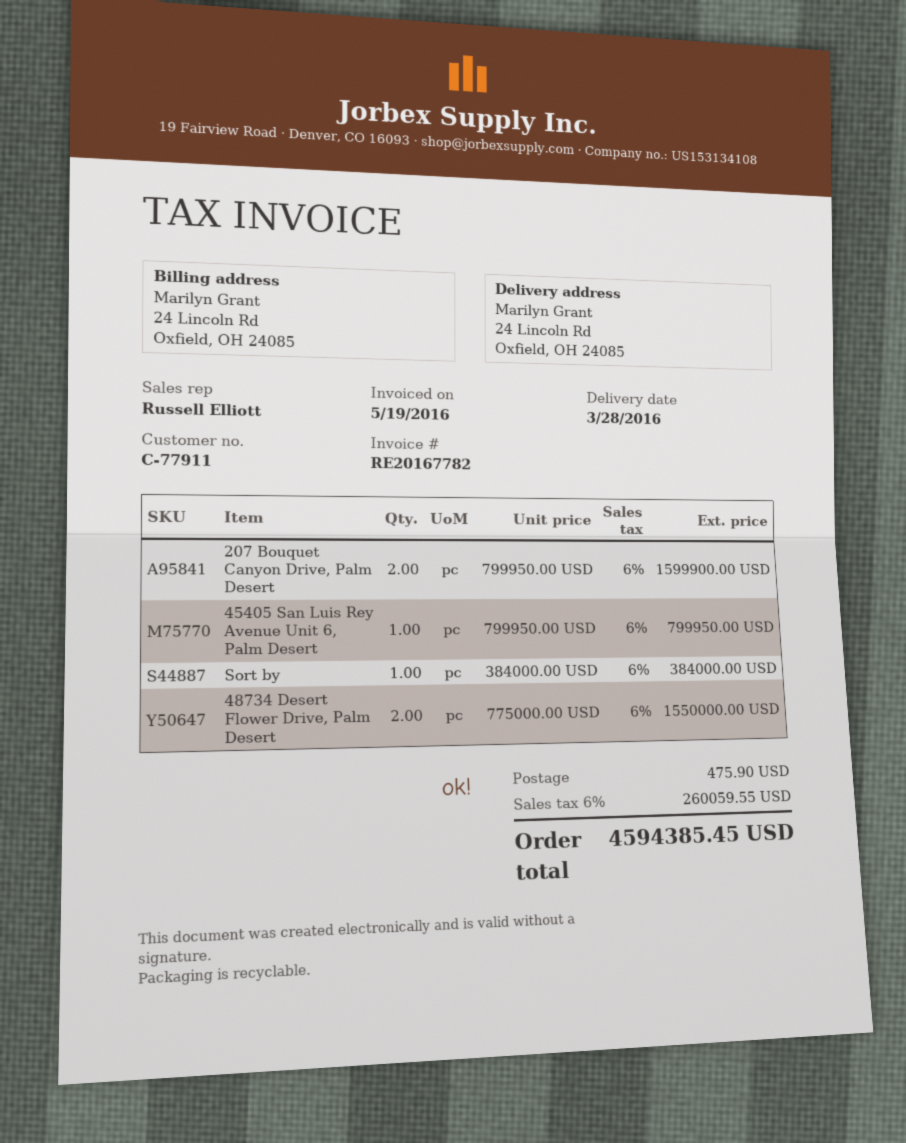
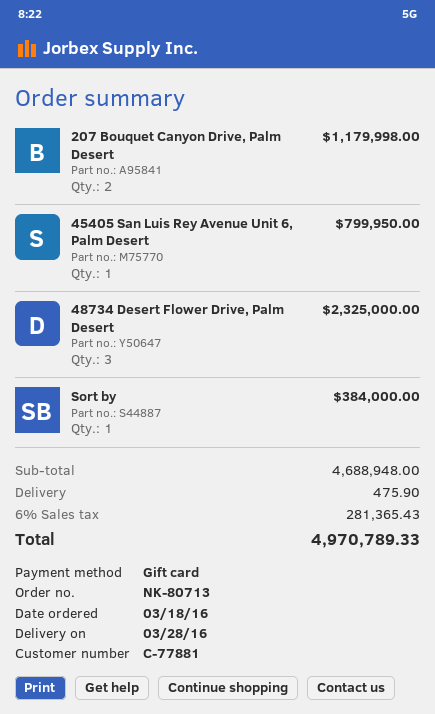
customer number: C-77911 -> C-77881
207 Bouquet Canyon Drive, Palm Desert: 2 for 1599900.00 -> 2 for 1179998.00
48734 Desert Flower Drive, Palm Desert: 2 for 1550000.00 -> 3 for 2325000.00
tax: 6% = 260059.55 -> 6% = 281365.43
total: 4594385.45 -> 4970789.33

